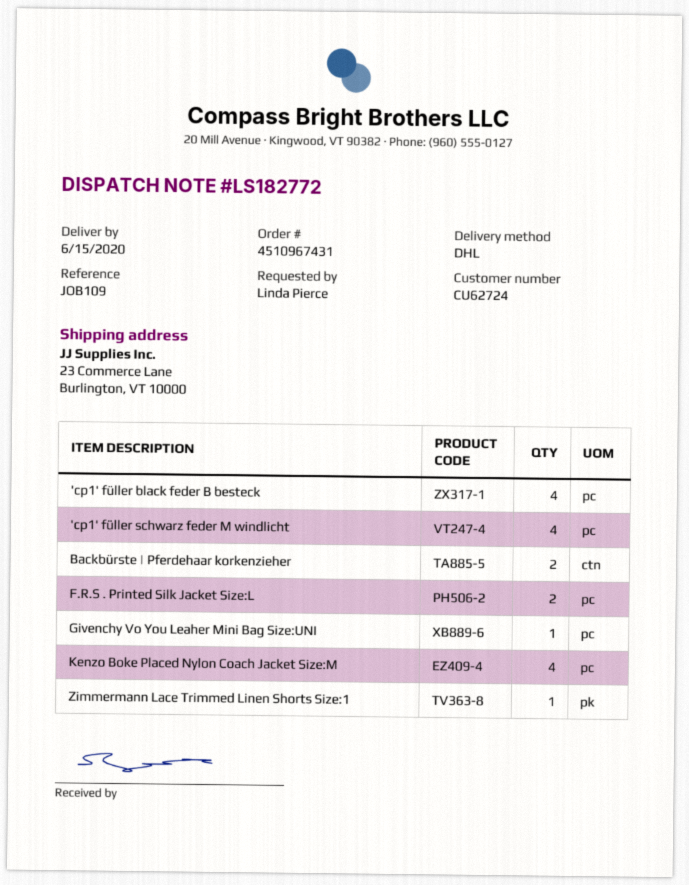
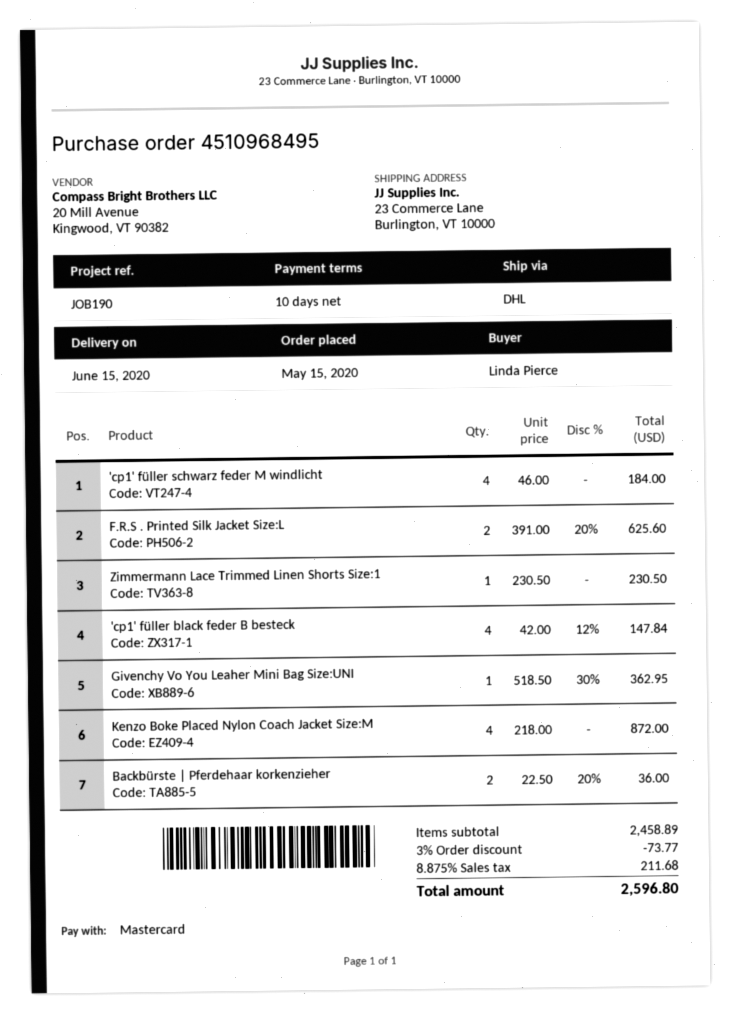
order number: 4510967431 -> 4510968495
reference: JOB109 -> JOB190

